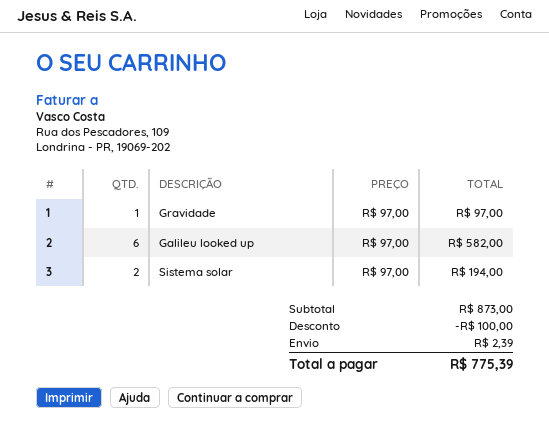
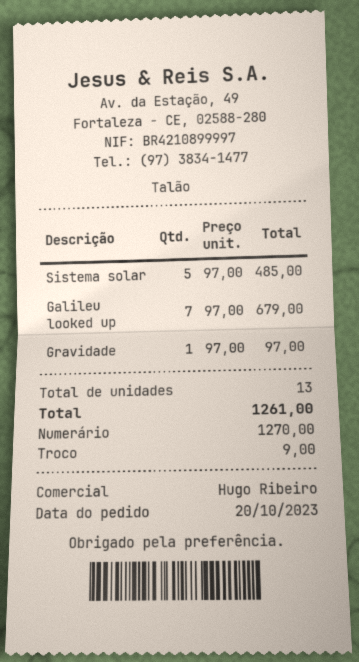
Galileu looked up: 6 x 97.00 = 582.00 -> 7 x 97.00 = 679.00
Sistema solar: 2 x 97.00 = 194.00 -> 5 x 97.00 = 485.00
discount: 100.00 -> none
shipping: 2.39 -> none
total: 775.39 -> 1261.00

